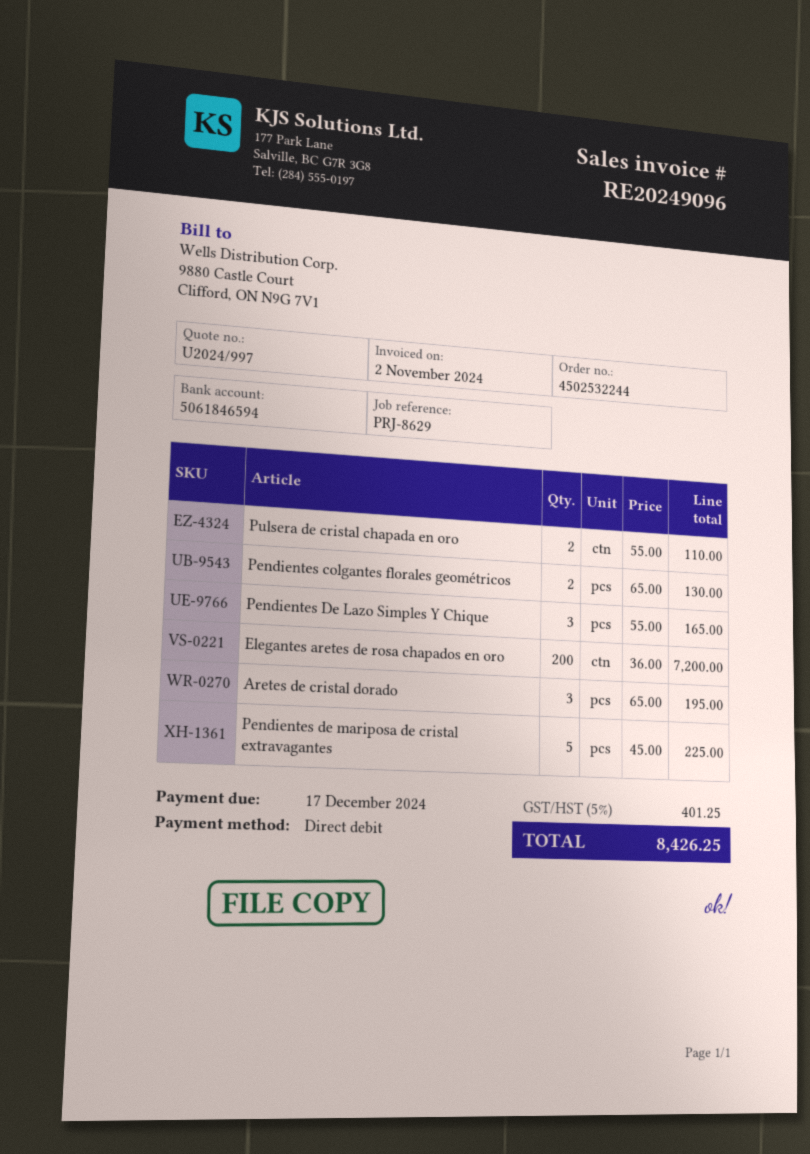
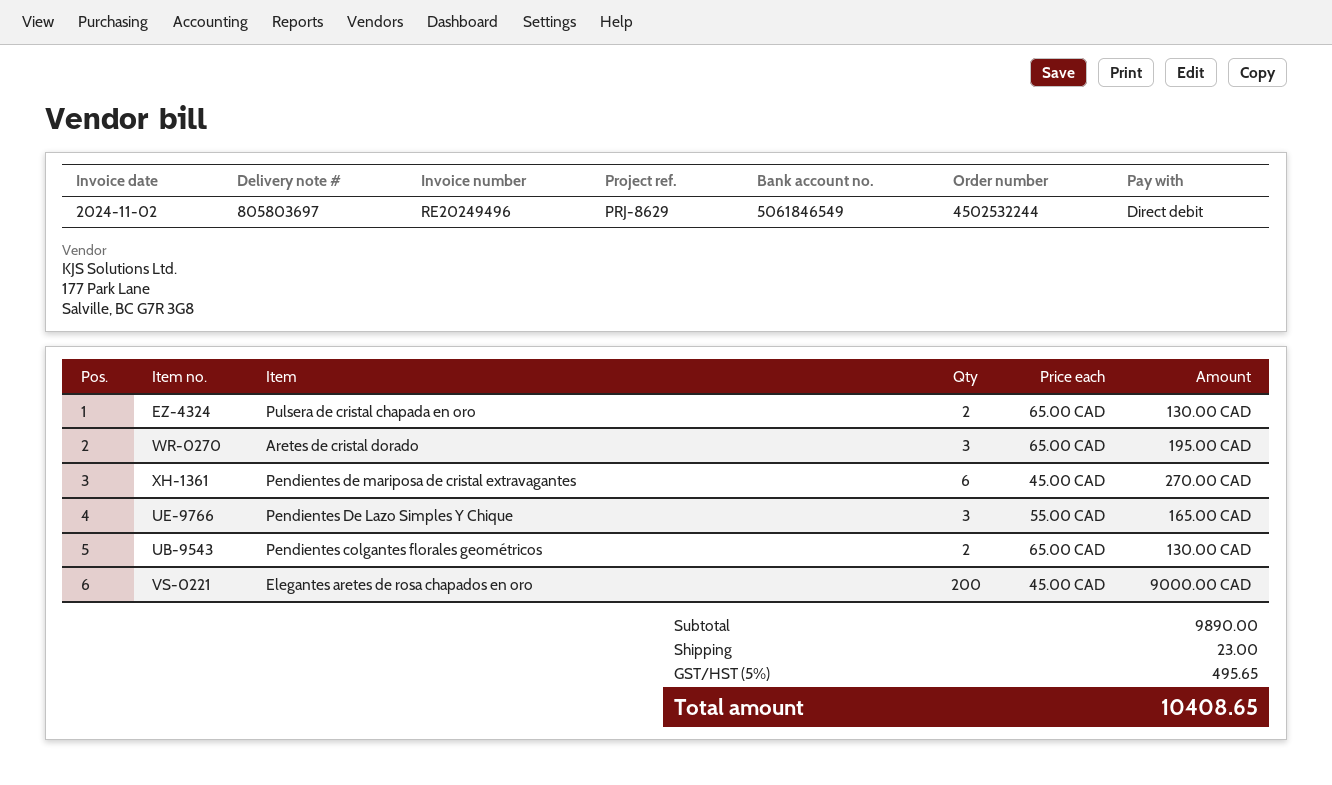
invoice number: RE20249096 -> RE20249496
bank account: 5061846594 -> 5061846549
Pulsera de cristal chapada en oro: 2 x 55.00 = 110.00 -> 2 x 65.00 = 130.00
Elegantes aretes de rosa chapados en oro: 200 x 36.00 = 7200.00 -> 200 x 45.00 = 9000.00
Pendientes de mariposa de cristal extravagantes: 5 x 45.00 = 225.00 -> 6 x 45.00 = 270.00
shipping: none -> 23.00
tax: 5% = 401.25 -> 5% = 495.65
total: 8426.25 -> 10408.65

